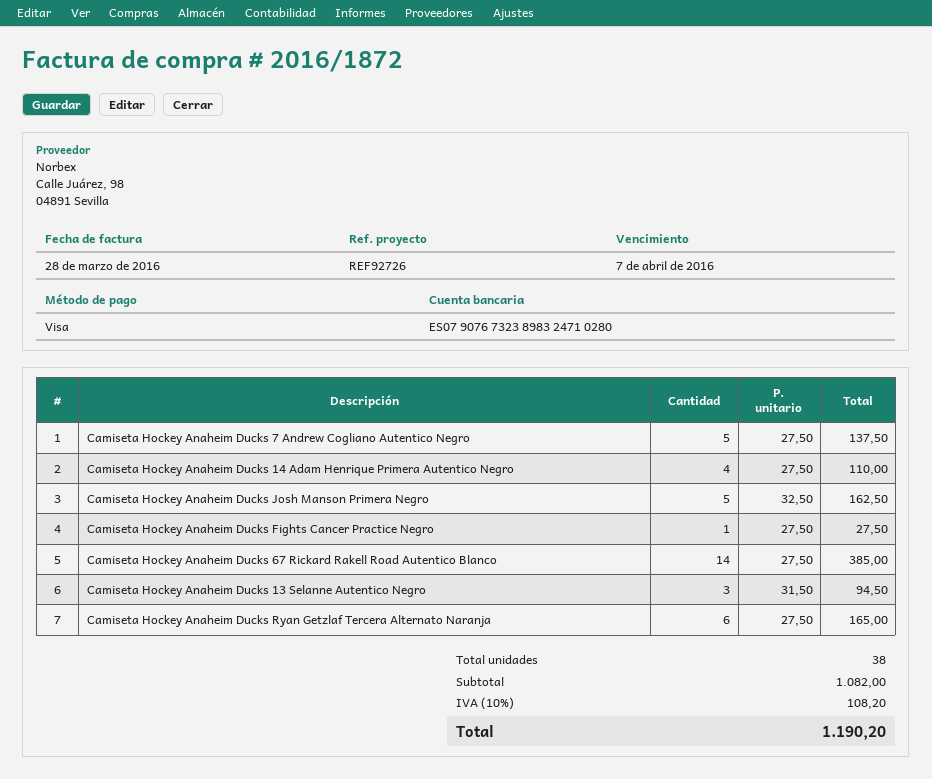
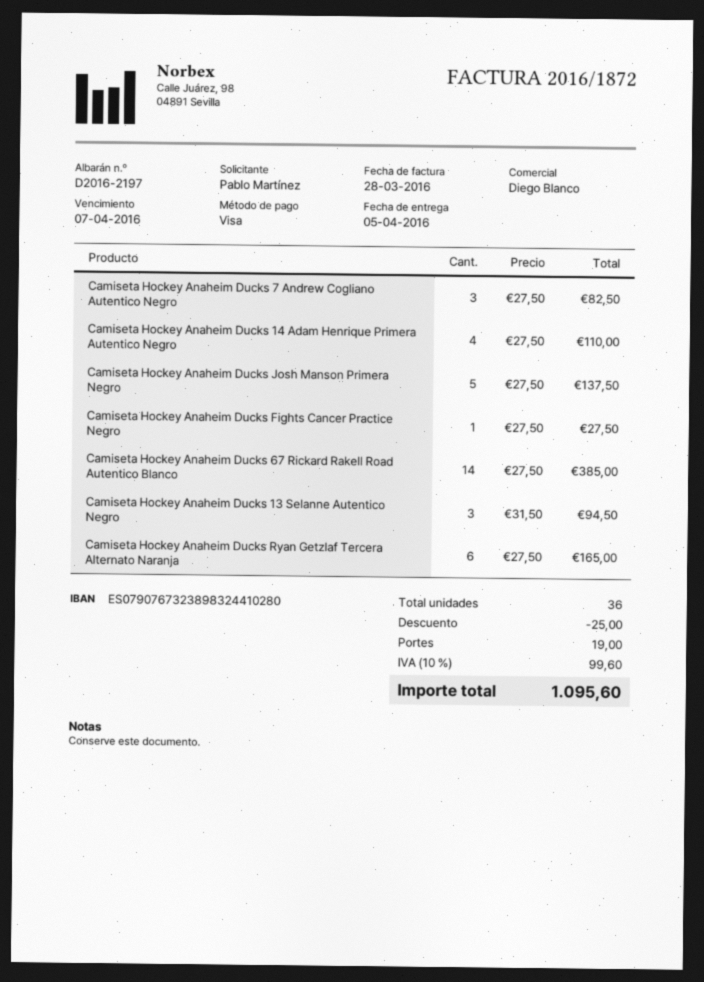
bank account: ES0790767323898324710280 -> ES0790767323898324410280
Camiseta Hockey Anaheim Ducks 7 Andrew Cogliano Autentico Negro: 5 x 27.50 = 137.50 -> 3 x 27.50 = 82.50
Camiseta Hockey Anaheim Ducks Josh Manson Primera Negro: 5 x 32.50 = 162.50 -> 5 x 27.50 = 137.50
total quantity: 38 -> 36
discount: none -> 25.00
shipping: none -> 19.00
tax: 10% = 108.20 -> 10% = 99.60
total: 1190.20 -> 1095.60

